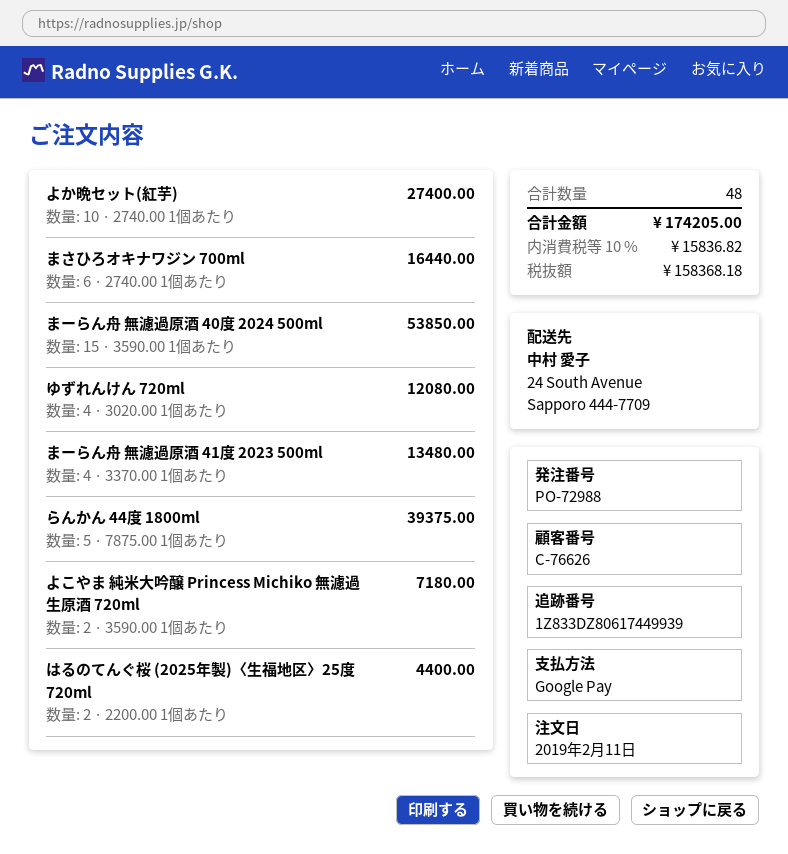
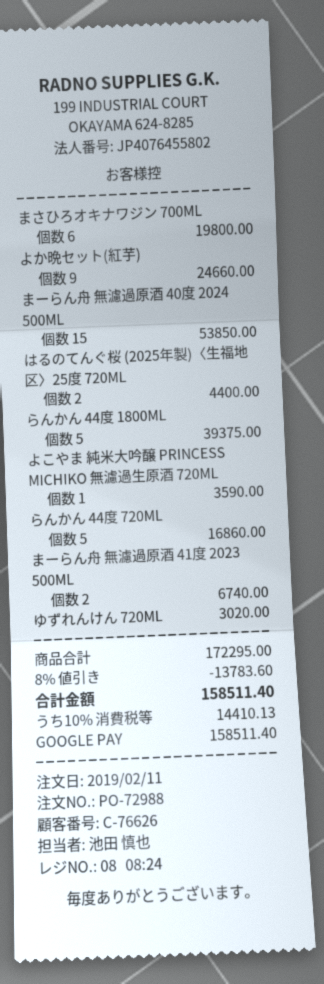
よか晩セット(紅芋): 10 for 27400.00 -> 9 for 24660.00
まさひろオキナワジン 700ml: 6 for 16440.00 -> 6 for 19800.00
ゆずれんけん 720ml: 4 for 12080.00 -> 1 for 3020.00
まーらん舟 無濾過原酒 41度 2023 500ml: 4 for 13480.00 -> 2 for 6740.00
よこやま 純米大吟醸 Princess Michiko 無濾過生原酒 720ml: 2 for 7180.00 -> 1 for 3590.00
らんかん 44度 720ML: none -> 5 for 16860.00
discount: none -> 8% = 13783.60
tax: 10% = 15836.82 -> 10% = 14410.13
total: 174205.00 -> 158511.40

